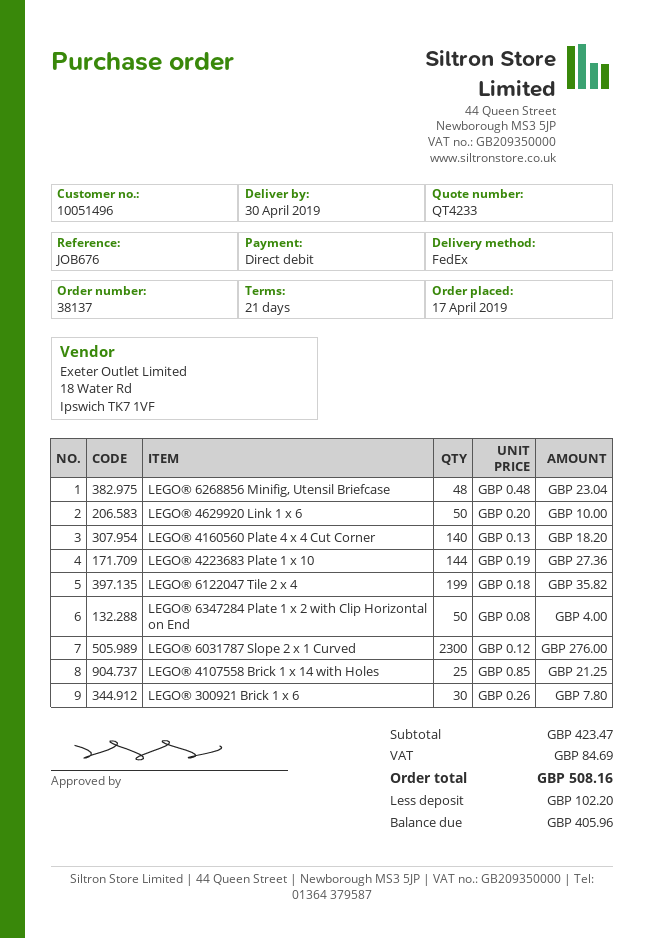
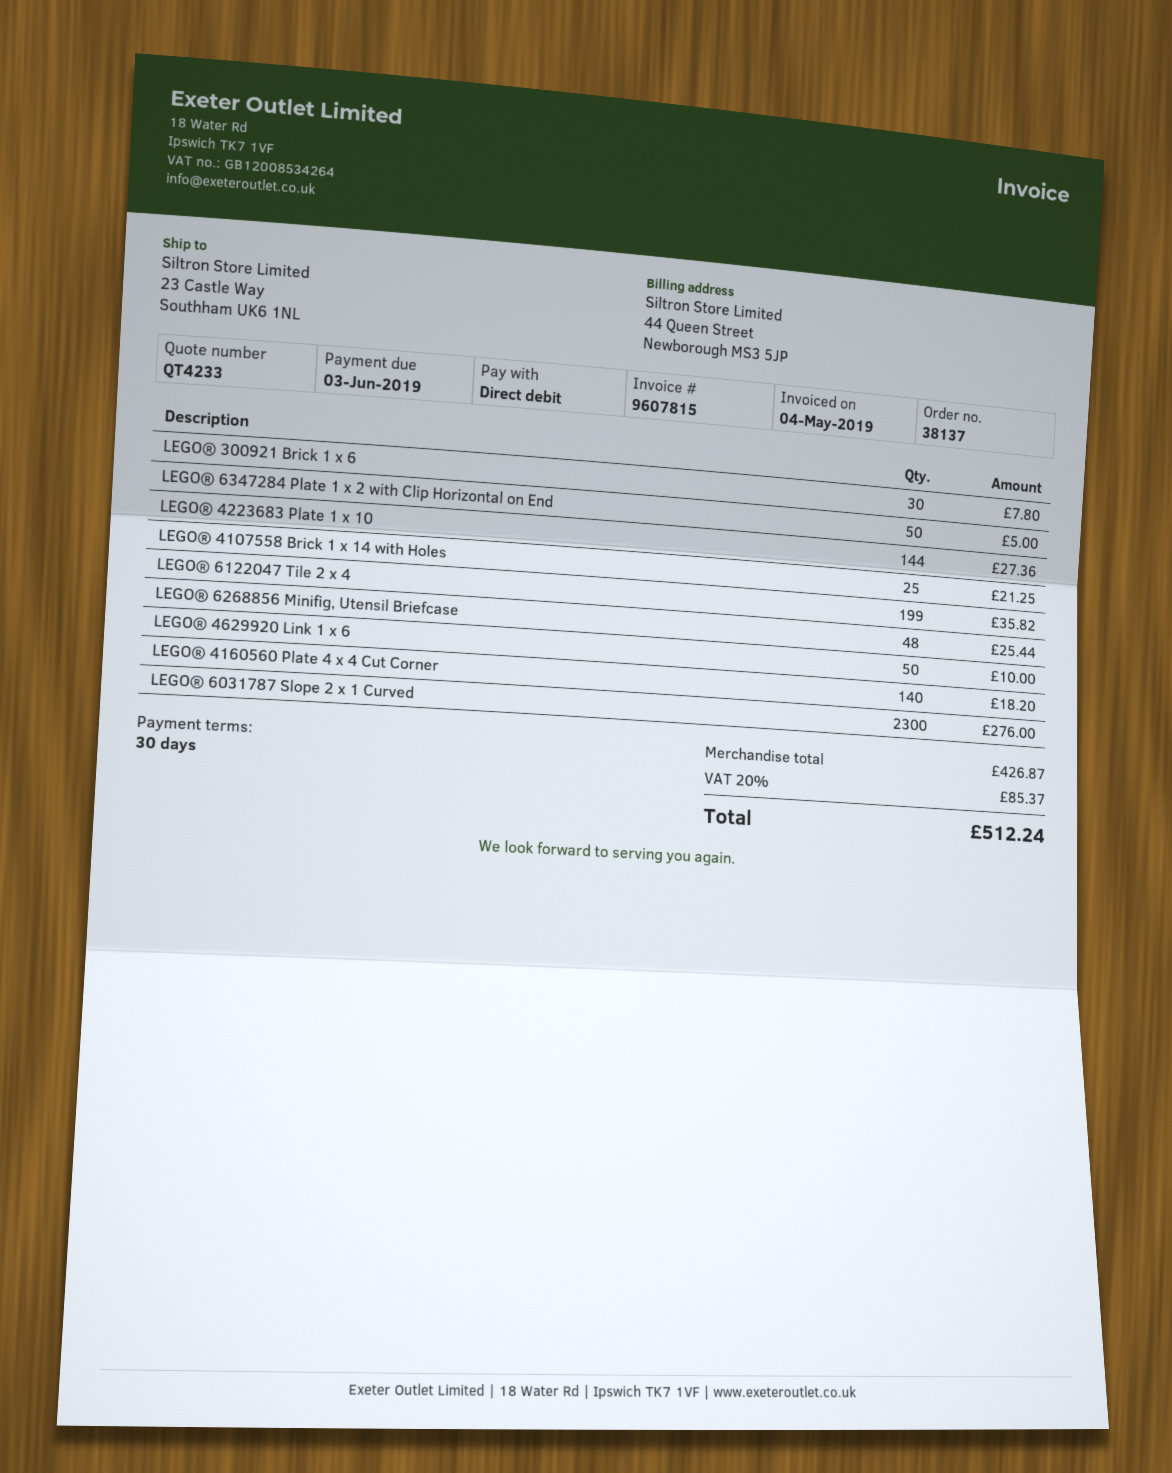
payment terms: 21 days -> 30 days
LEGO® 6268856 Minifig, Utensil Briefcase: 48 for 23.04 -> 48 for 25.44
LEGO® 6347284 Plate 1 x 2 with Clip Horizontal on End: 50 for 4.00 -> 50 for 5.00
subtotal: 423.47 -> 426.87
tax: 84.69 -> 85.37
total: 508.16 -> 512.24

